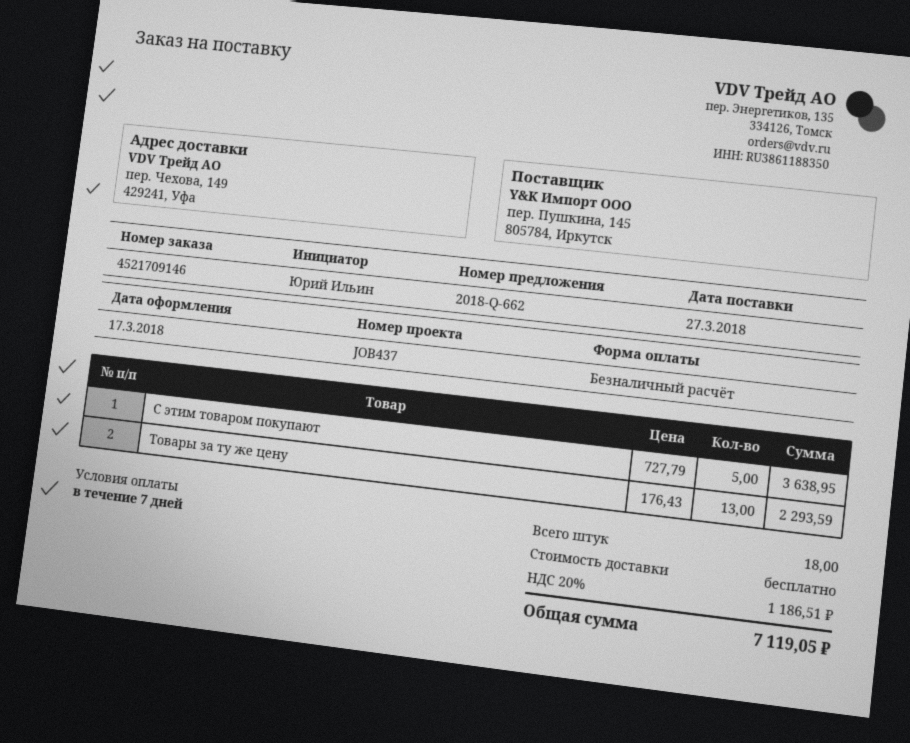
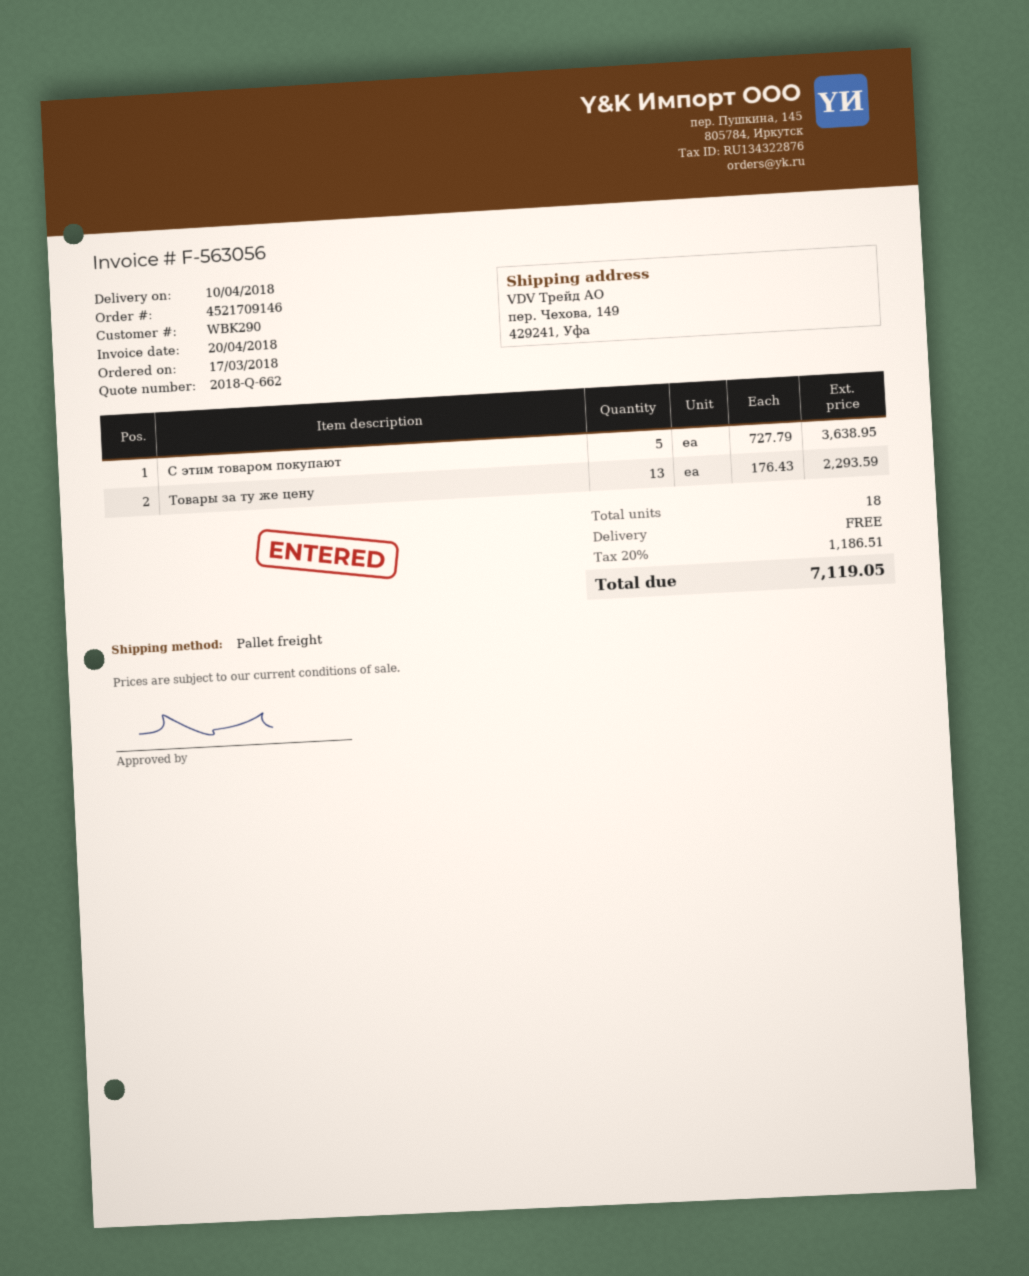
delivery date: 2018-03-27 -> 2018-04-10

